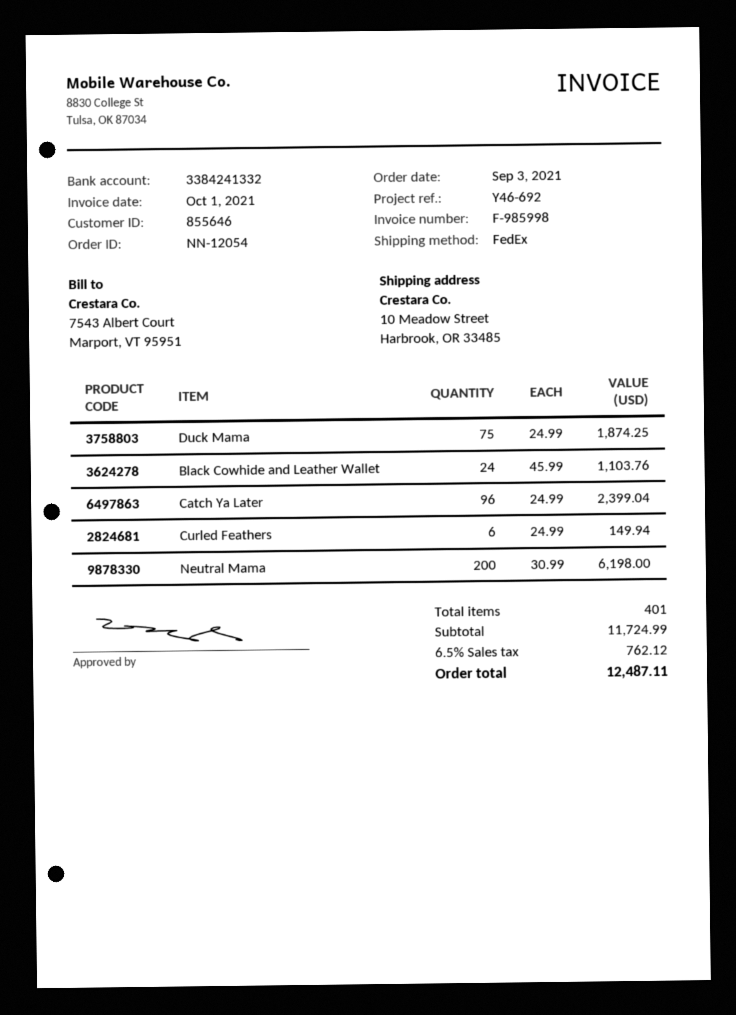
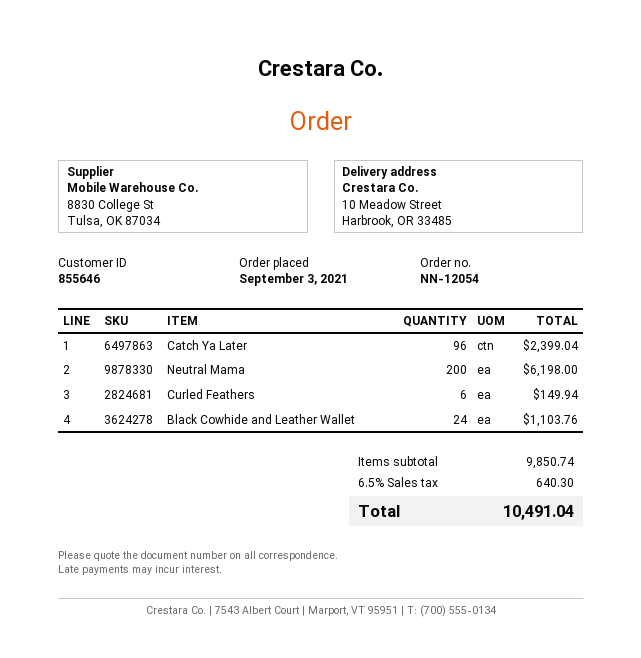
Duck Mama: 75 for 1874.25 -> none
subtotal: 11724.99 -> 9850.74
tax: 6.5% = 762.12 -> 6.5% = 640.30
total: 12487.11 -> 10491.04

